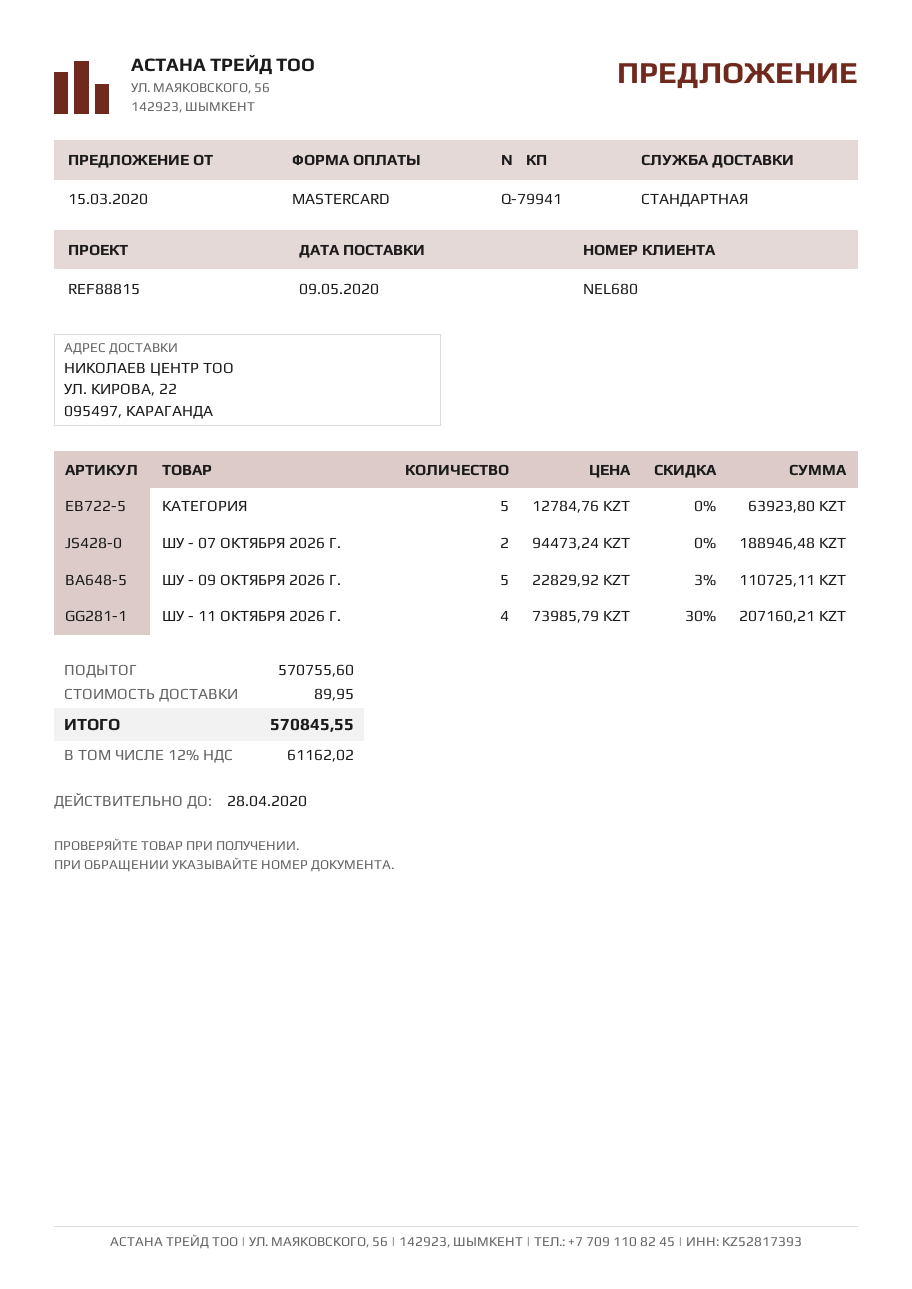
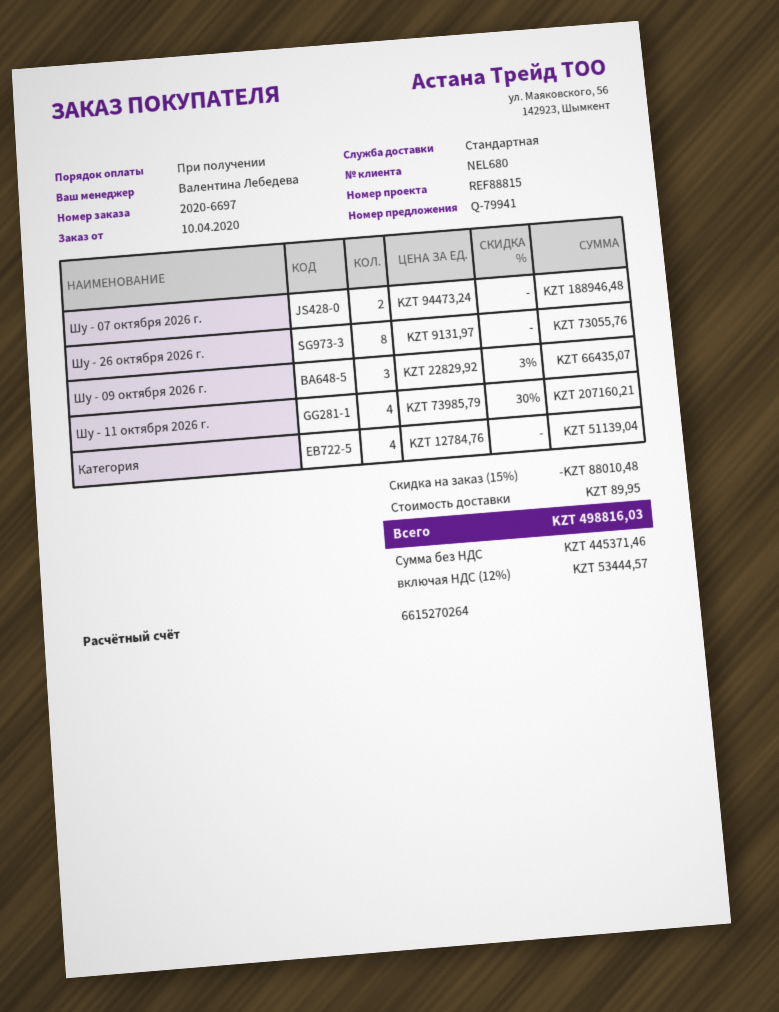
КАТЕГОРИЯ: 5 x 12784.76 = 63923.80 -> 4 x 12784.76 = 51139.04
ШУ - 09 ОКТЯБРЯ 2026 Г.: 5 x 22829.92 - 3% = 110725.11 -> 3 x 22829.92 - 3% = 66435.07
Шу - 26 октября 2026 г.: none -> 8 x 9131.97 = 73055.76
discount: none -> 15% = 88010.48
tax: 12% = 61162.02 -> 12% = 53444.57
total: 570845.55 -> 498816.03

